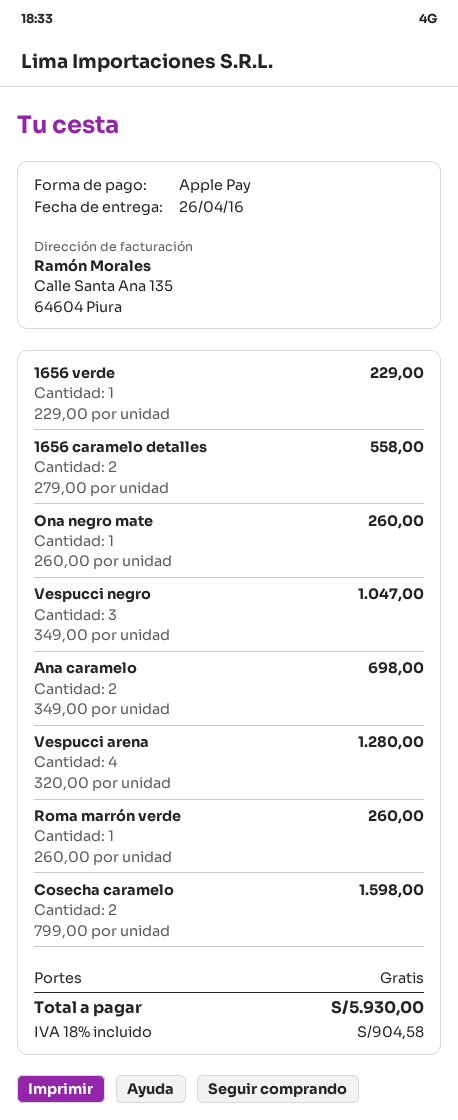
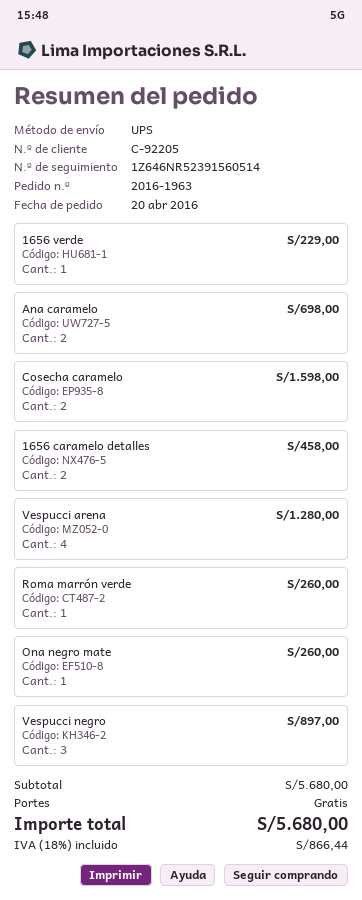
1656 caramelo detalles: 2 for 558.00 -> 2 for 458.00
Vespucci negro: 3 for 1047.00 -> 3 for 897.00
tax: 18% = 904.58 -> 18% = 866.44
total: 5930.00 -> 5680.00

